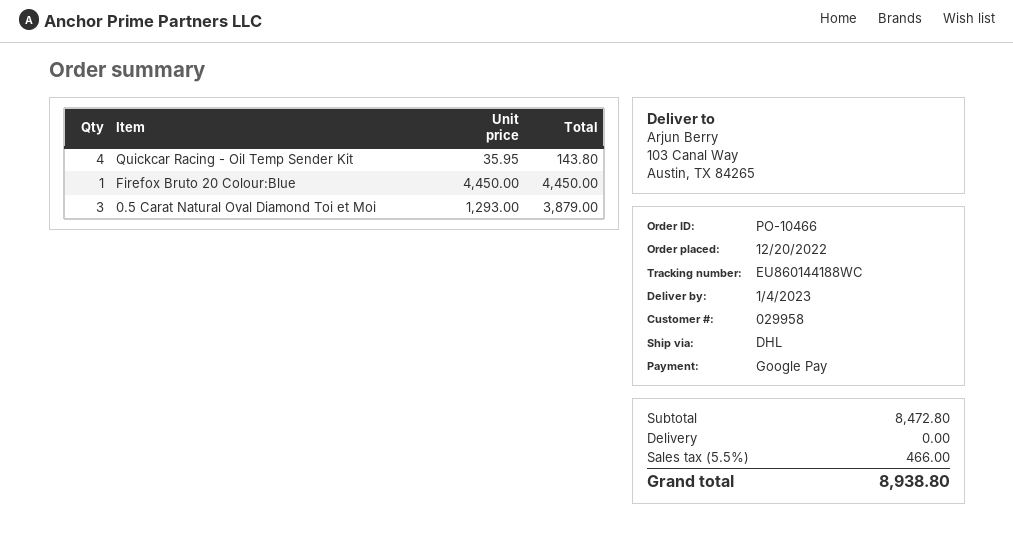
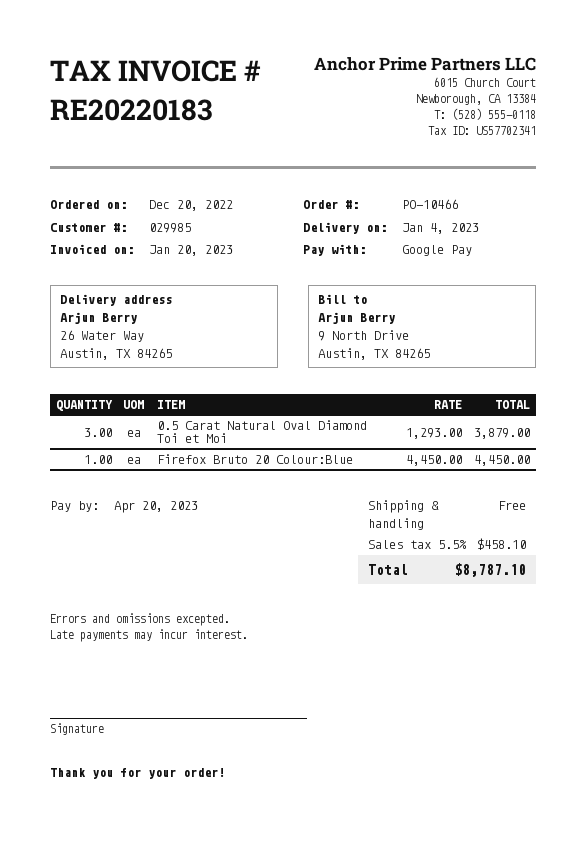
customer number: 029958 -> 029985
ship to: 103 Canal Way, Austin, TX 84265 -> 26 Water Way, Austin, TX 84265
Quickcar Racing - Oil Temp Sender Kit: 4 x 35.95 = 143.80 -> none
tax: 5.5% = 466.00 -> 5.5% = 458.10
total: 8938.80 -> 8787.10

